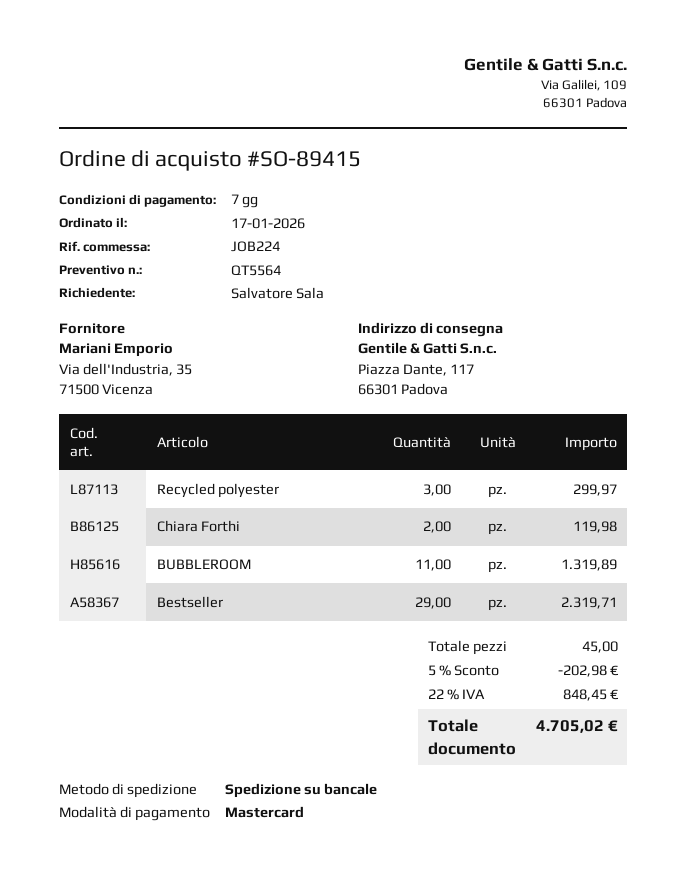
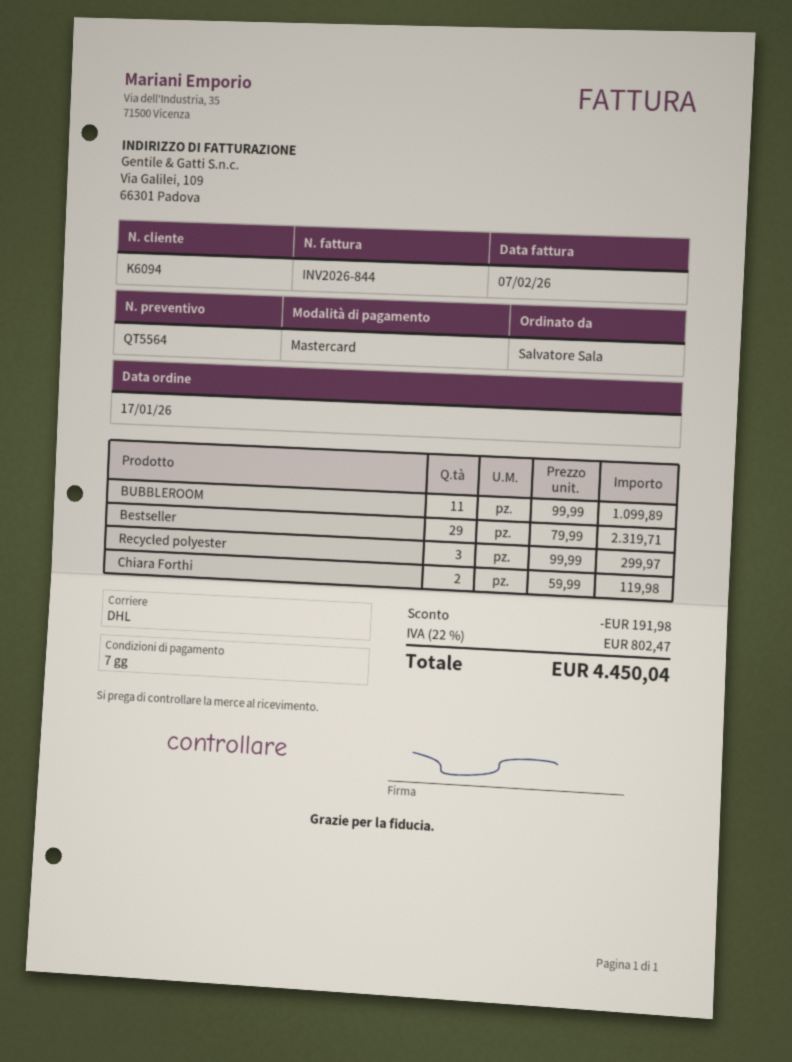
shipping method: pallet freight -> DHL
BUBBLEROOM: 11 for 1319.89 -> 11 for 1099.89
discount: 202.98 -> 191.98
tax: 22% = 848.45 -> 22% = 802.47
total: 4705.02 -> 4450.04

